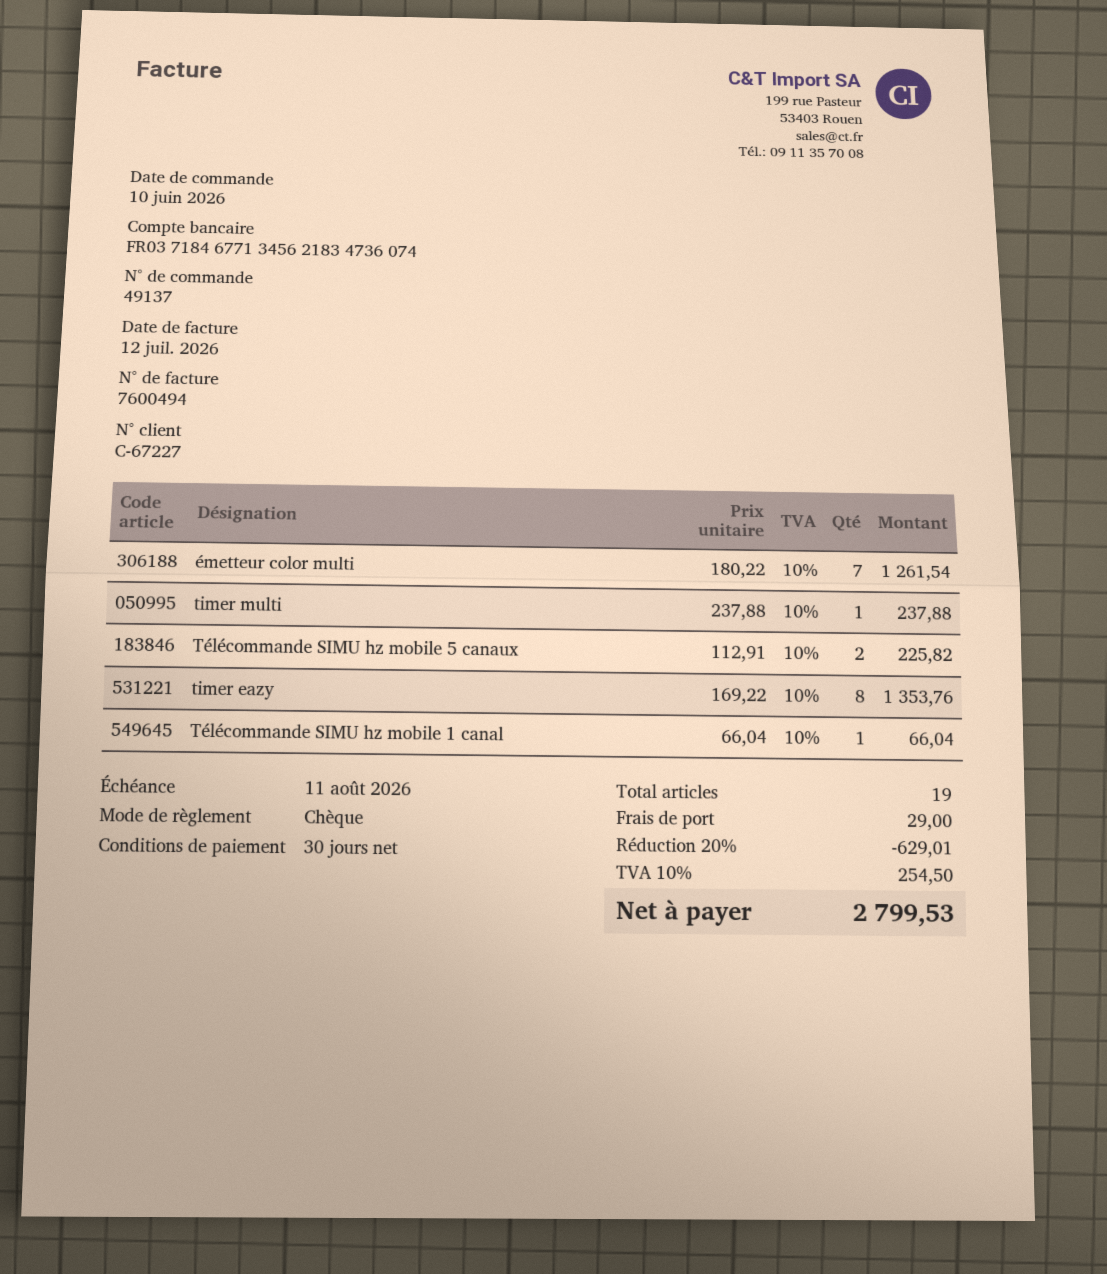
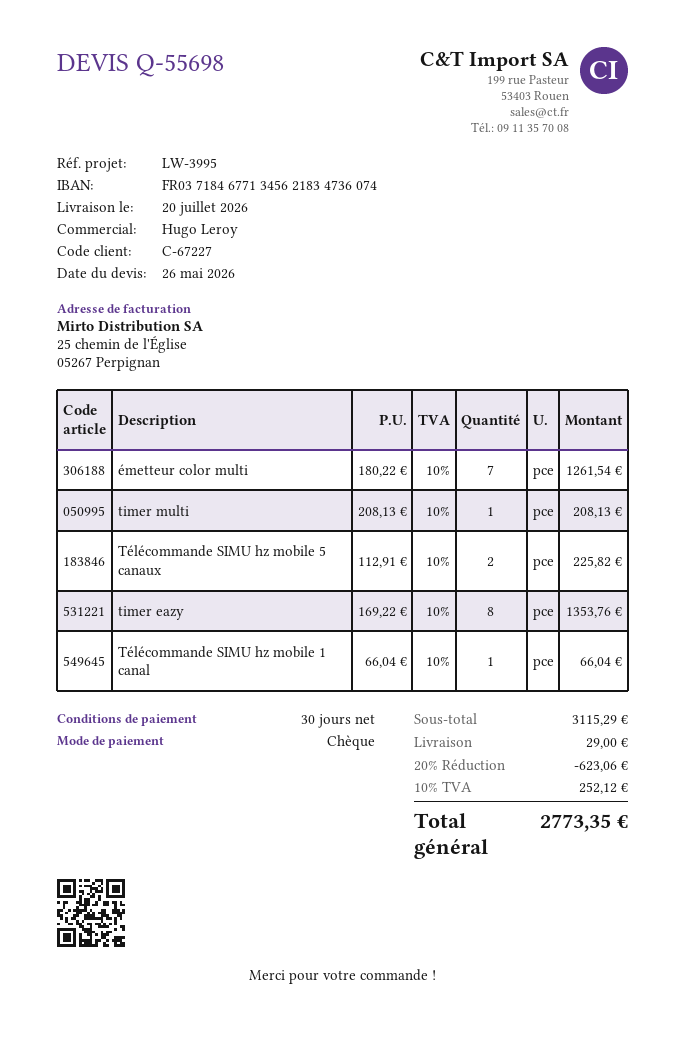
timer multi: 1 x 237.88 = 237.88 -> 1 x 208.13 = 208.13
discount: 20% = 629.01 -> 20% = 623.06
tax: 10% = 254.50 -> 10% = 252.12
total: 2799.53 -> 2773.35

